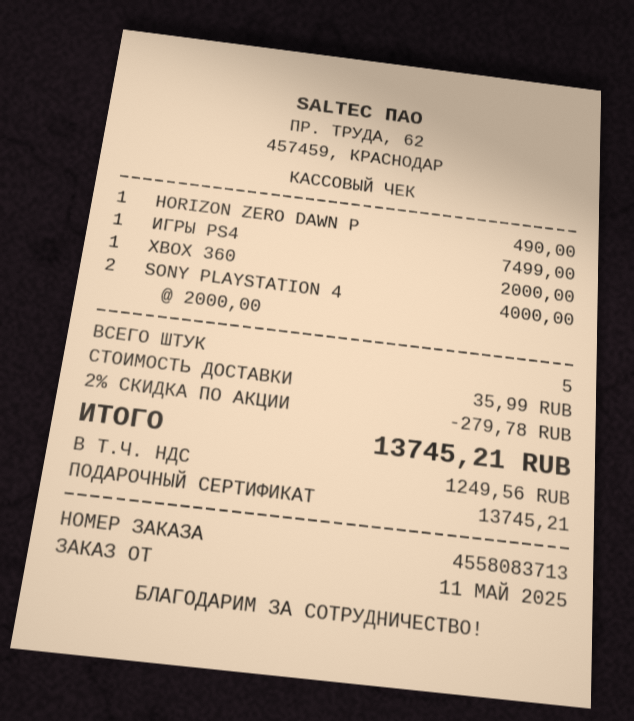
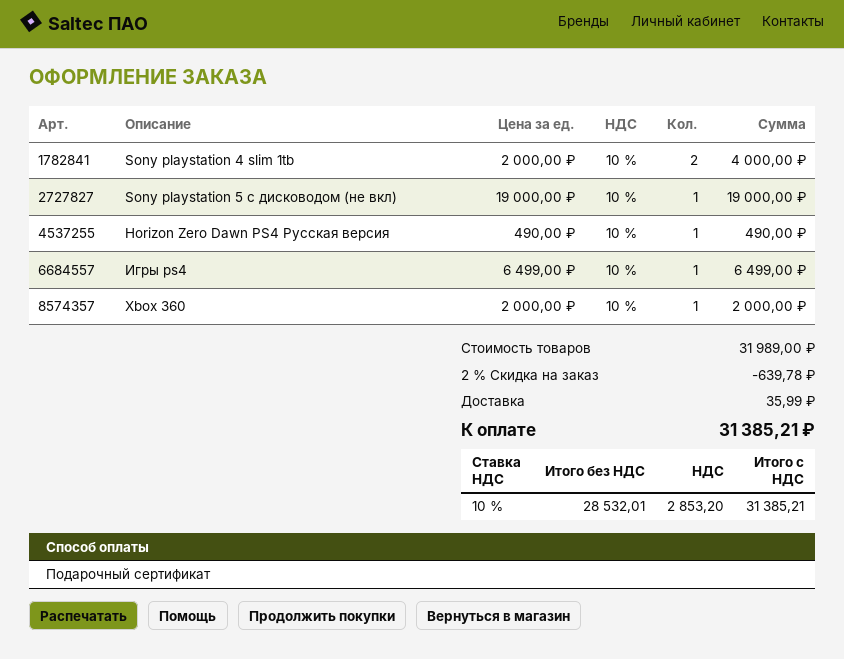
ИГРЫ PS4: 1 x 7499.00 = 7499.00 -> 1 x 6499.00 = 6499.00
Sony playstation 5 с дисководом (не вкл): none -> 1 x 19000.00 = 19000.00
discount: 2% = 279.78 -> 2% = 639.78
tax: 1249.56 -> 2853.20
total: 13745.21 -> 31385.21

